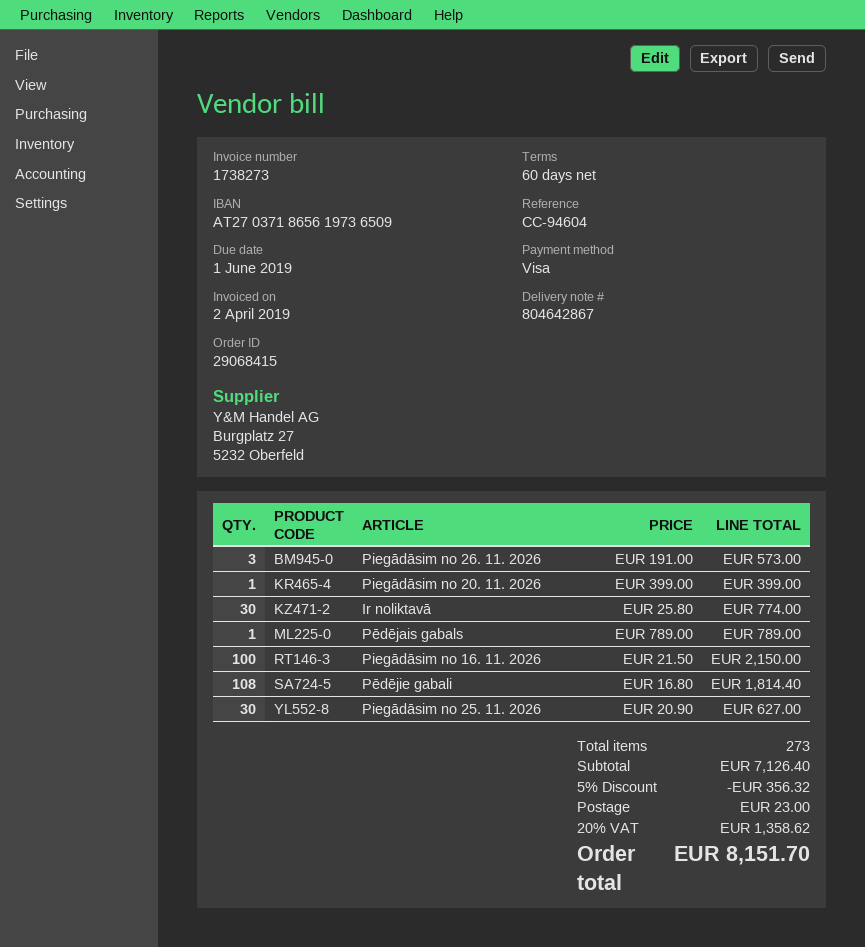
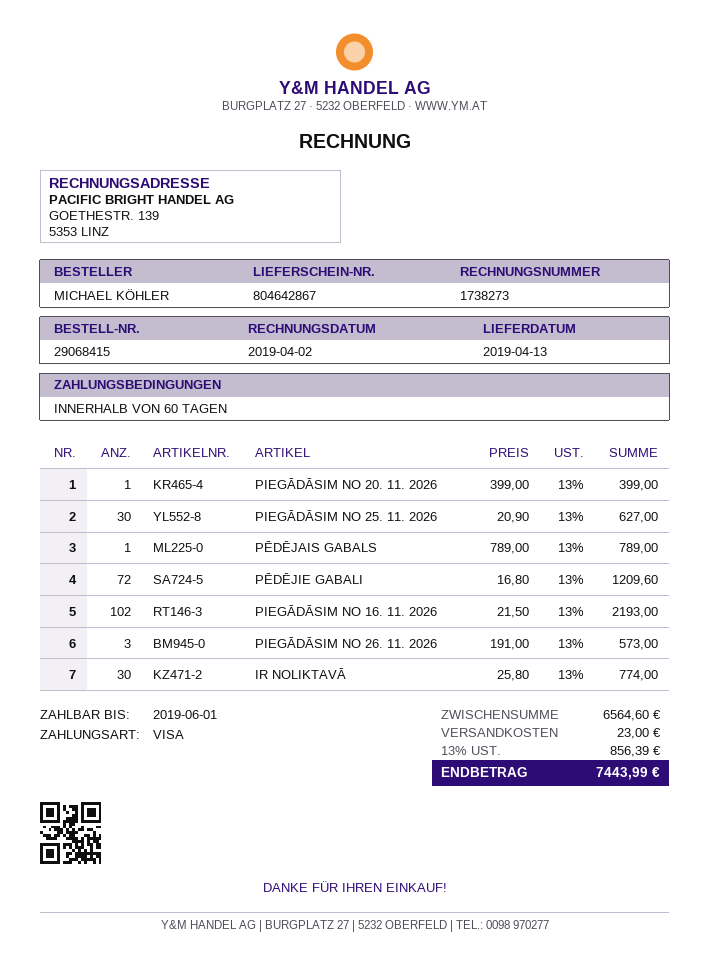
Piegādāsim no 16. 11. 2026: 100 x 21.50 = 2150.00 -> 102 x 21.50 = 2193.00
Pēdējie gabali: 108 x 16.80 = 1814.40 -> 72 x 16.80 = 1209.60
subtotal: 7126.40 -> 6564.60
discount: 5% = 356.32 -> none
tax: 20% = 1358.62 -> 13% = 856.39
total: 8151.70 -> 7443.99

